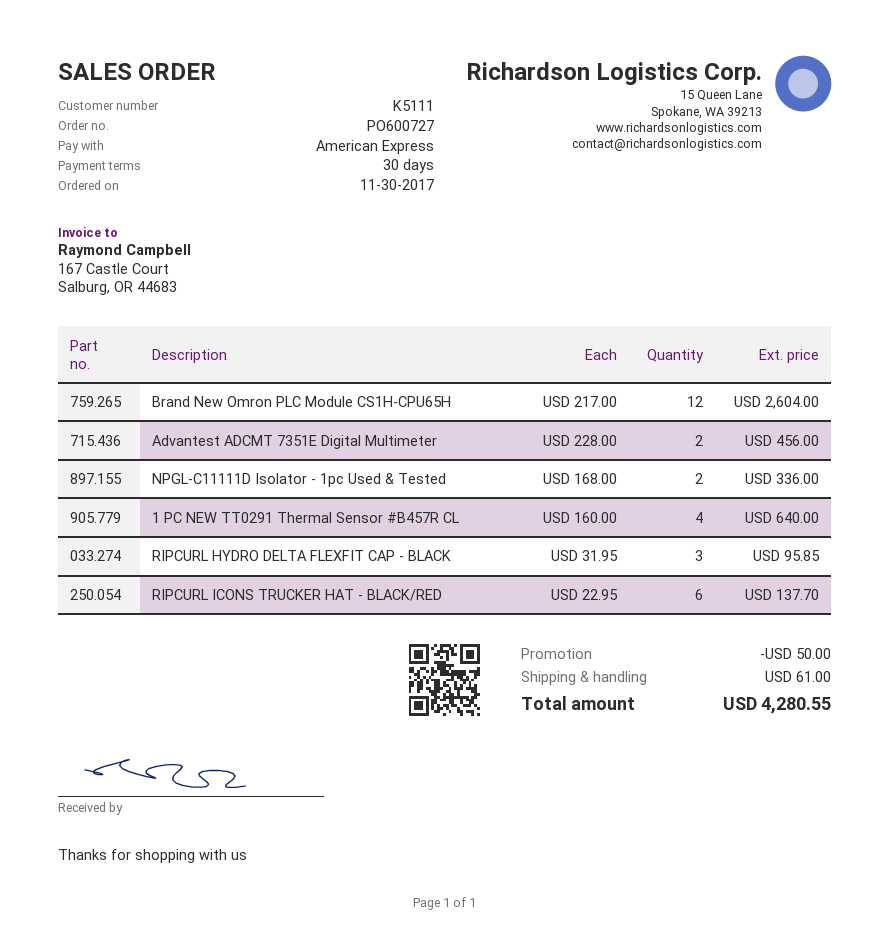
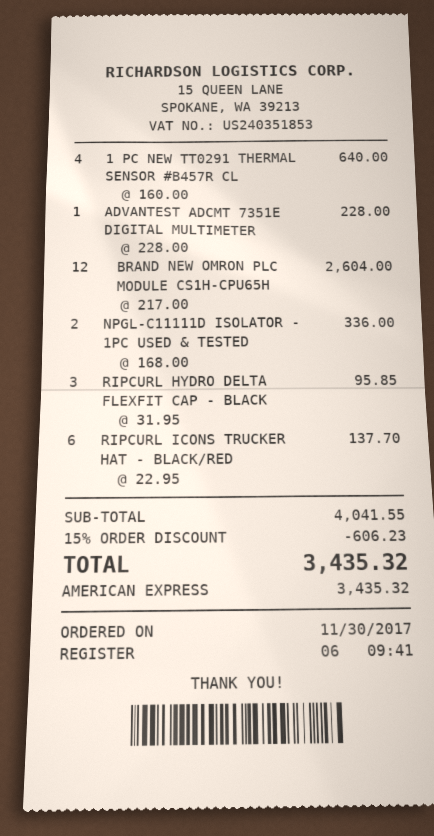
Advantest ADCMT 7351E Digital Multimeter: 2 x 228.00 = 456.00 -> 1 x 228.00 = 228.00
discount: 50.00 -> 606.23
shipping: 61.00 -> none
total: 4280.55 -> 3435.32

